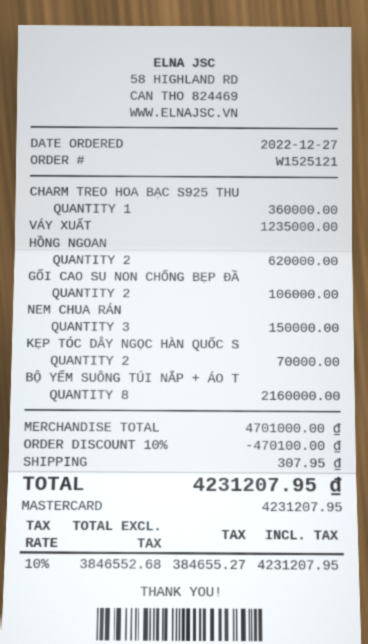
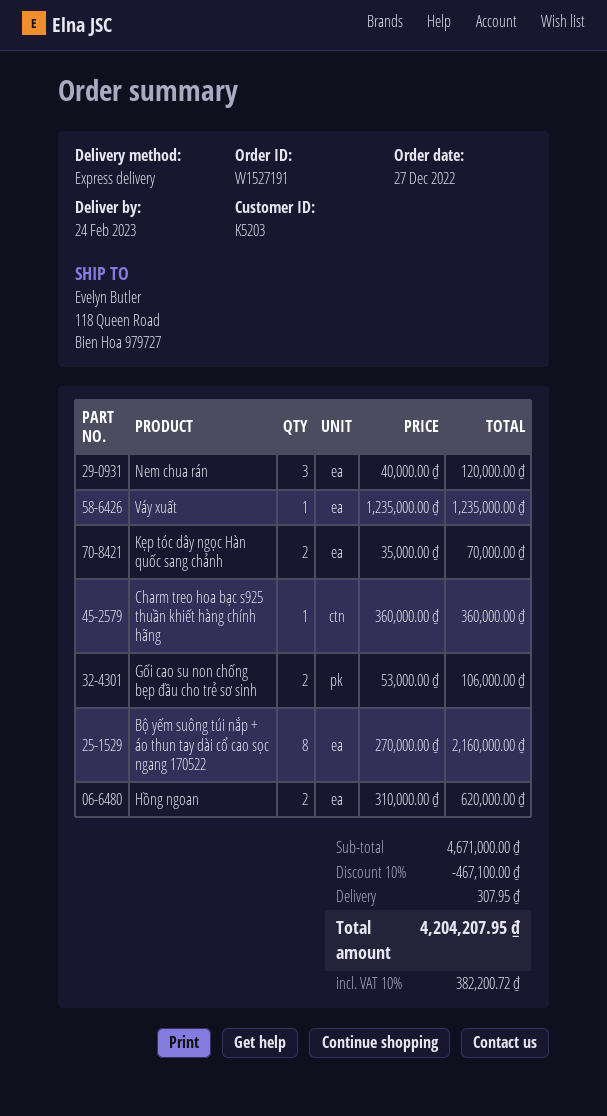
order number: W1525121 -> W1527191
NEM CHUA RÁN: 3 for 150000.00 -> 3 for 120000.00
subtotal: 4701000.00 -> 4671000.00
discount: 10% = 470100.00 -> 10% = 467100.00
tax: 10% = 384655.27 -> 10% = 382200.72
total: 4231207.95 -> 4204207.95

